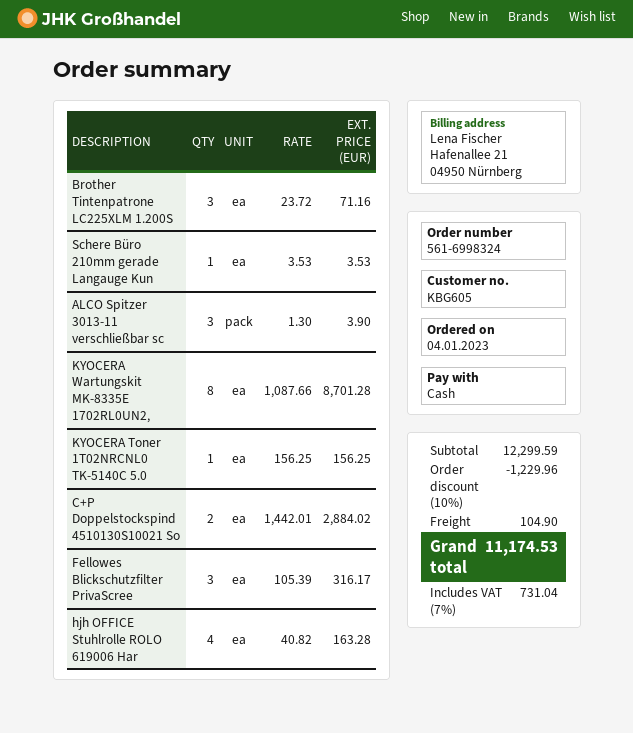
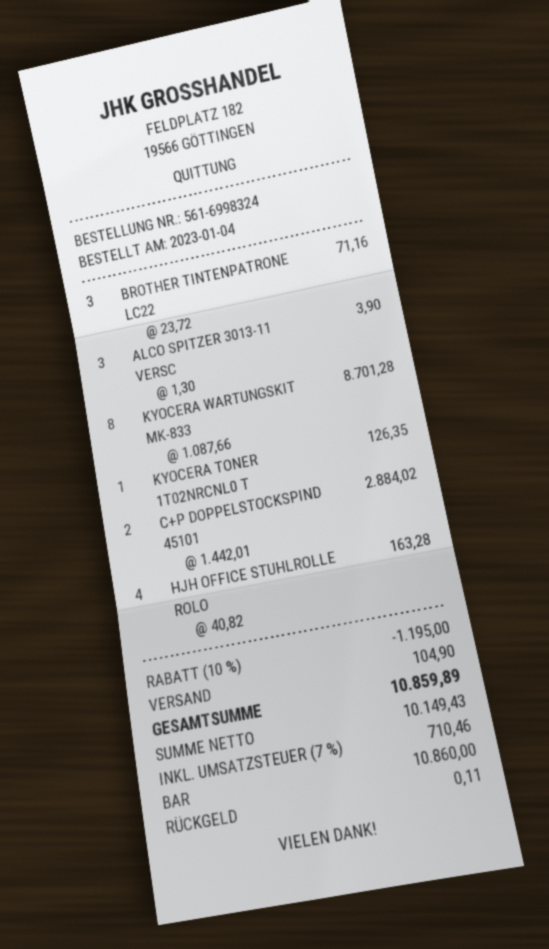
Schere Büro 210mm gerade Langauge Kun: 1 x 3.53 = 3.53 -> none
KYOCERA Toner 1T02NRCNL0 TK-5140C 5.0: 1 x 156.25 = 156.25 -> 1 x 126.35 = 126.35
Fellowes Blickschutzfilter PrivaScree: 3 x 105.39 = 316.17 -> none
discount: 10% = 1229.96 -> 10% = 1195.00
tax: 7% = 731.04 -> 7% = 710.46
total: 11174.53 -> 10859.89

